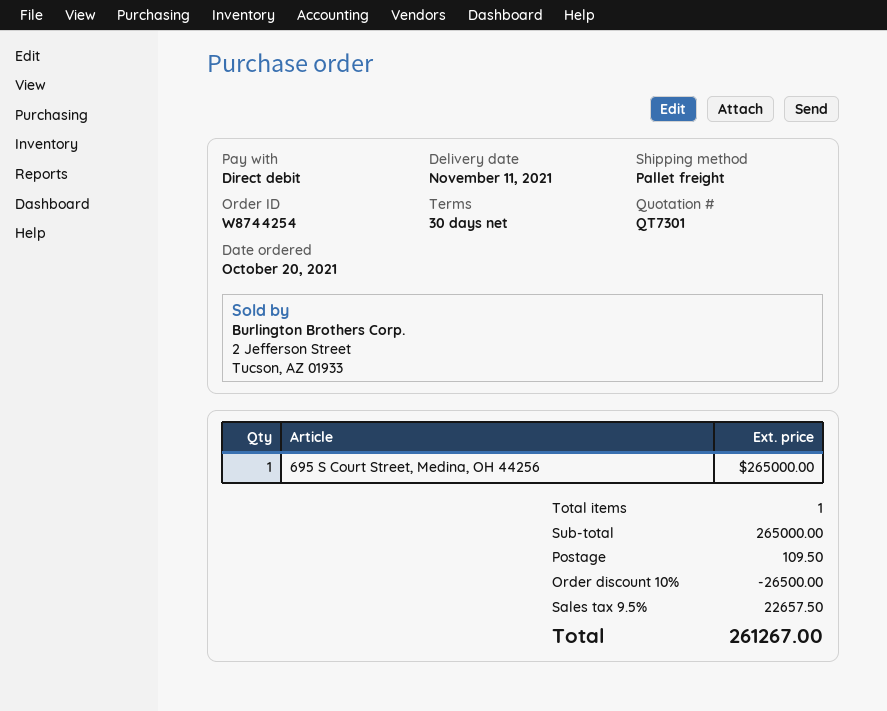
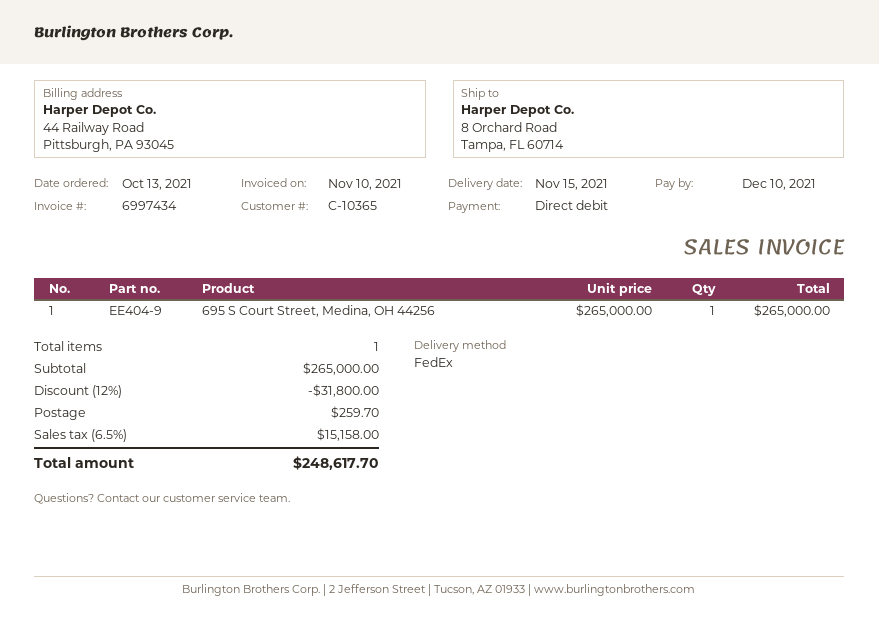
order date: 2021-10-20 -> 2021-10-13
delivery date: 2021-11-11 -> 2021-11-15
shipping method: pallet freight -> FedEx
discount: 10% = 26500.00 -> 12% = 31800.00
shipping: 109.50 -> 259.70
tax: 9.5% = 22657.50 -> 6.5% = 15158.00
total: 261267.00 -> 248617.70

